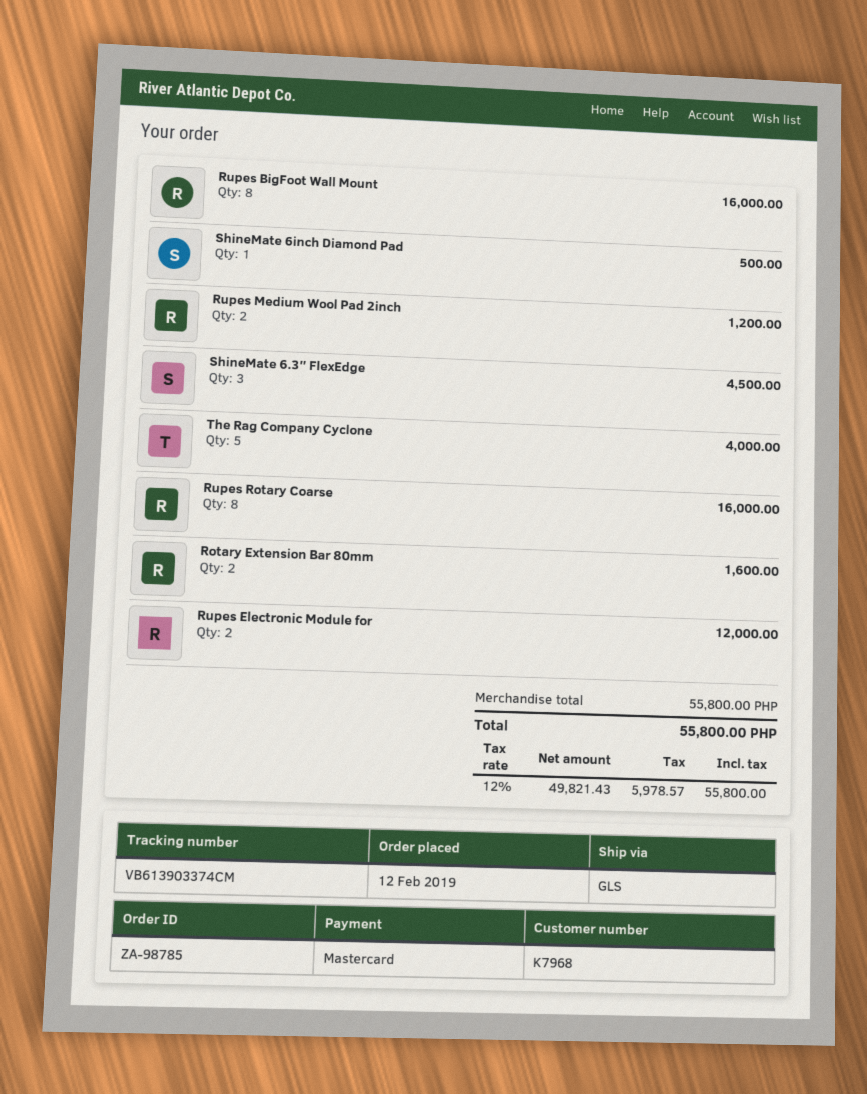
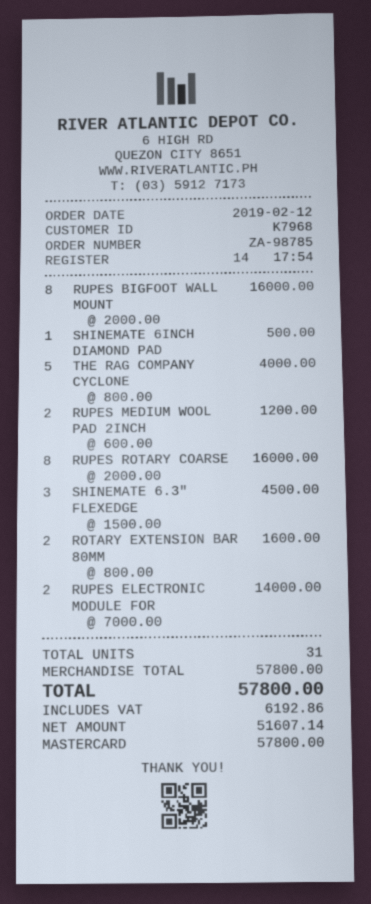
Rupes Electronic Module for: 2 for 12000.00 -> 2 for 14000.00
subtotal: 55800.00 -> 57800.00
net: 49821.43 -> 51607.14
tax: 5978.57 -> 6192.86
total: 55800.00 -> 57800.00

